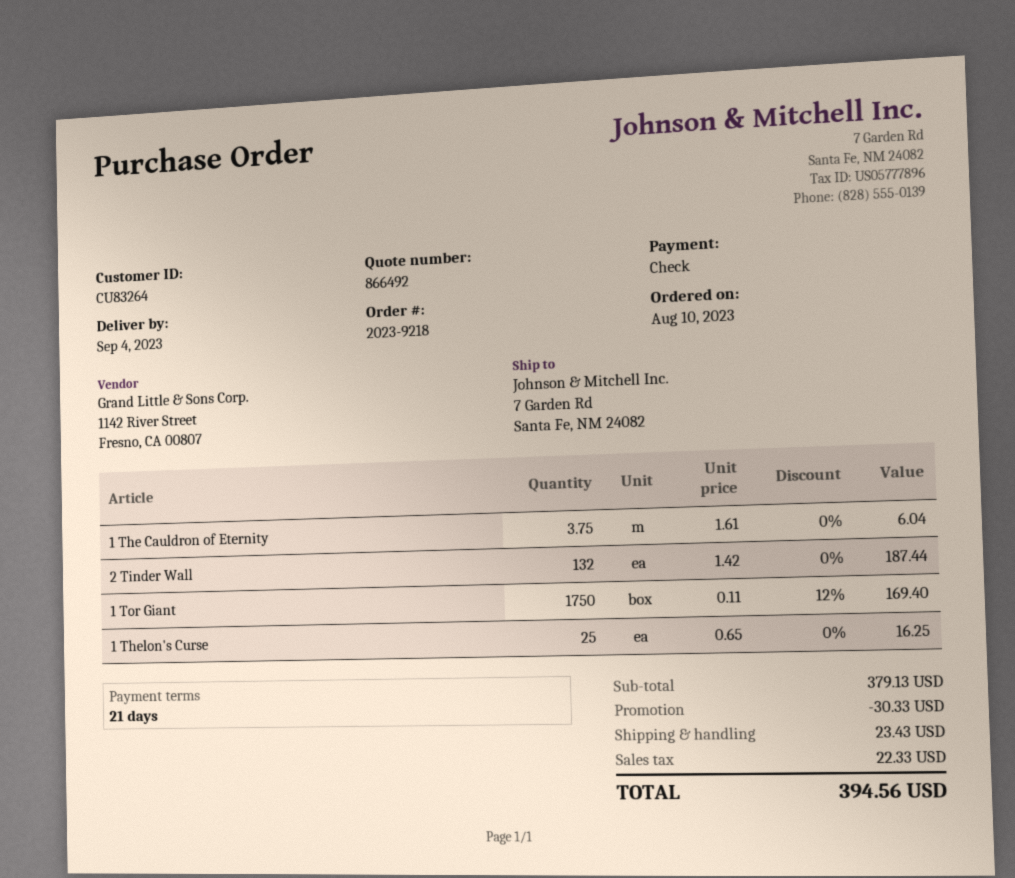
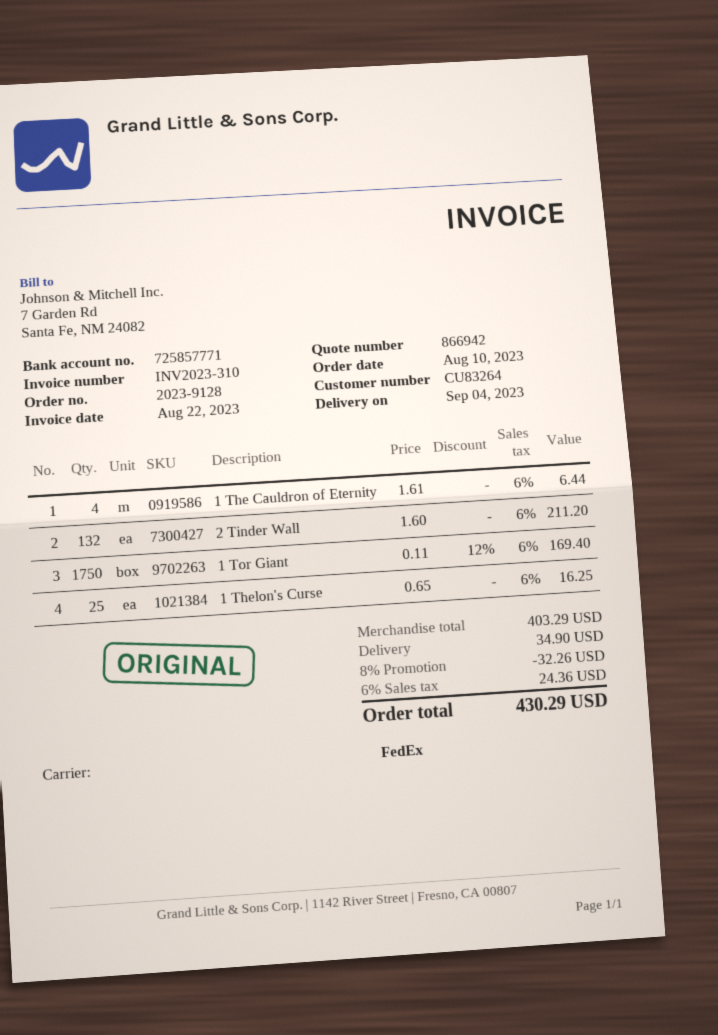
quote number: 866492 -> 866942
order number: 2023-9218 -> 2023-9128
1 The Cauldron of Eternity: 3.75 x 1.61 = 6.04 -> 4 x 1.61 = 6.44
2 Tinder Wall: 132 x 1.42 = 187.44 -> 132 x 1.60 = 211.20
subtotal: 379.13 -> 403.29
discount: 30.33 -> 32.26
shipping: 23.43 -> 34.90
tax: 22.33 -> 24.36
total: 394.56 -> 430.29

